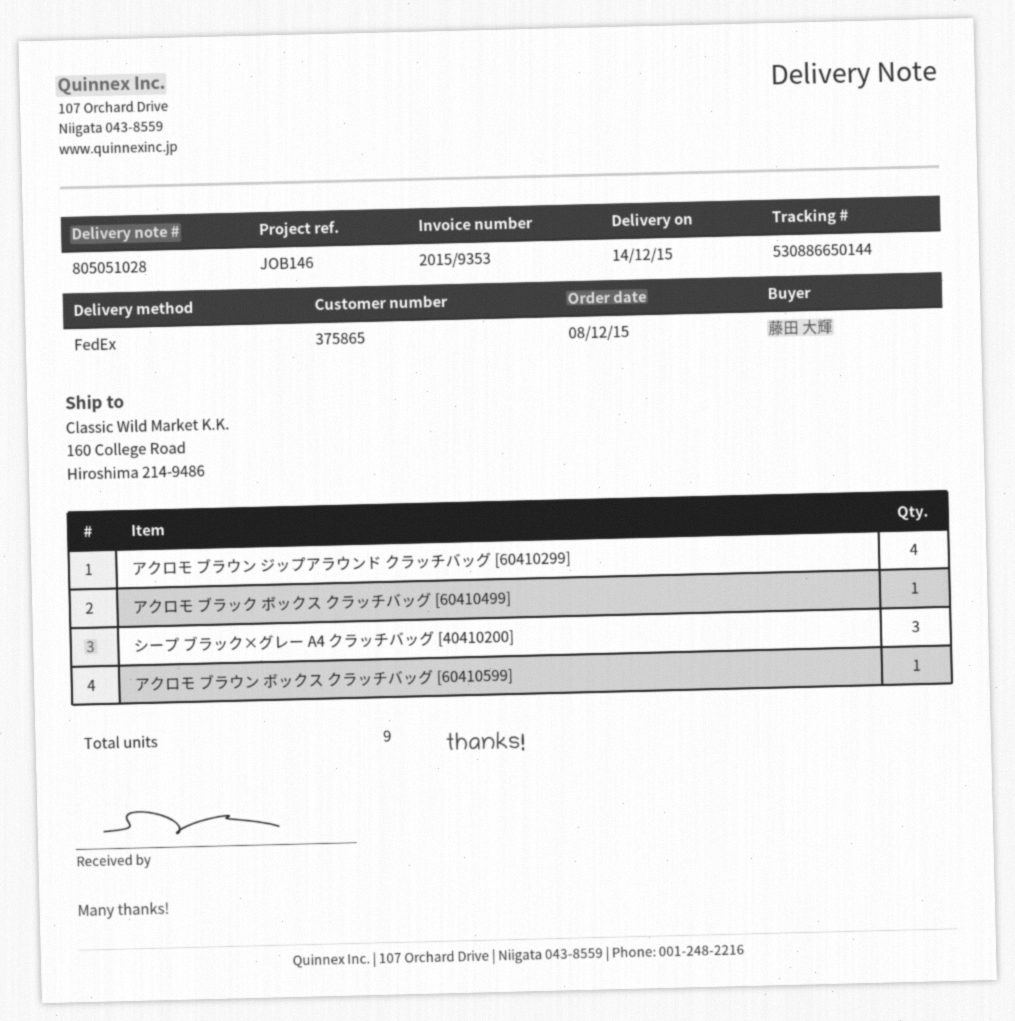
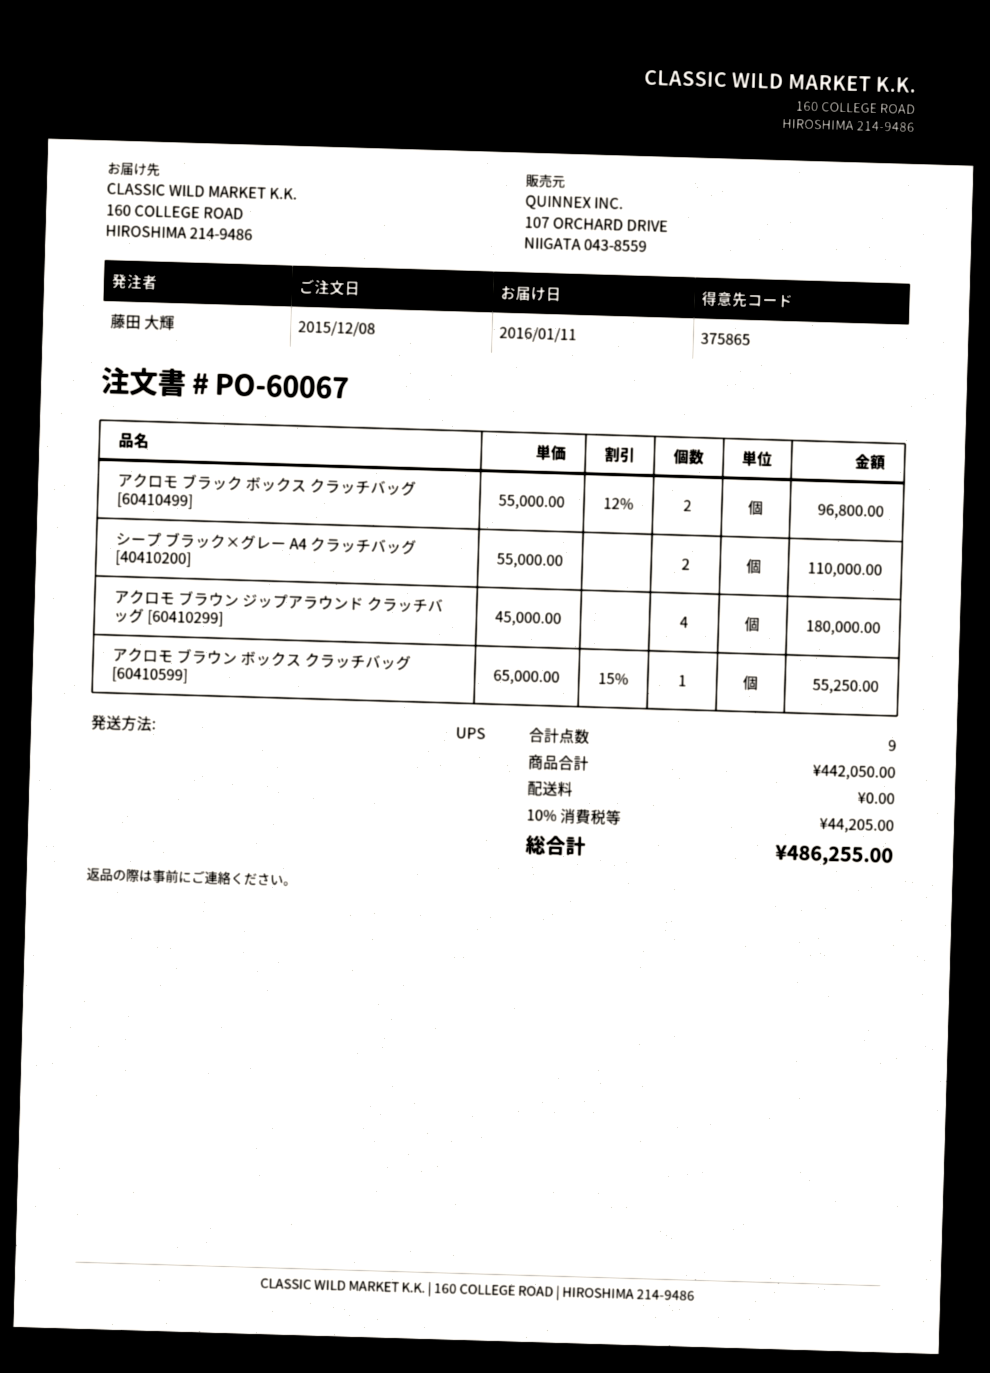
delivery date: 2015-12-14 -> 2016-01-11
shipping method: FedEx -> UPS
アクロモ ブラック ボックス クラッチバッグ [60410499]: 1 -> 2
シープ ブラック×グレー A4 クラッチバッグ [40410200]: 3 -> 2

